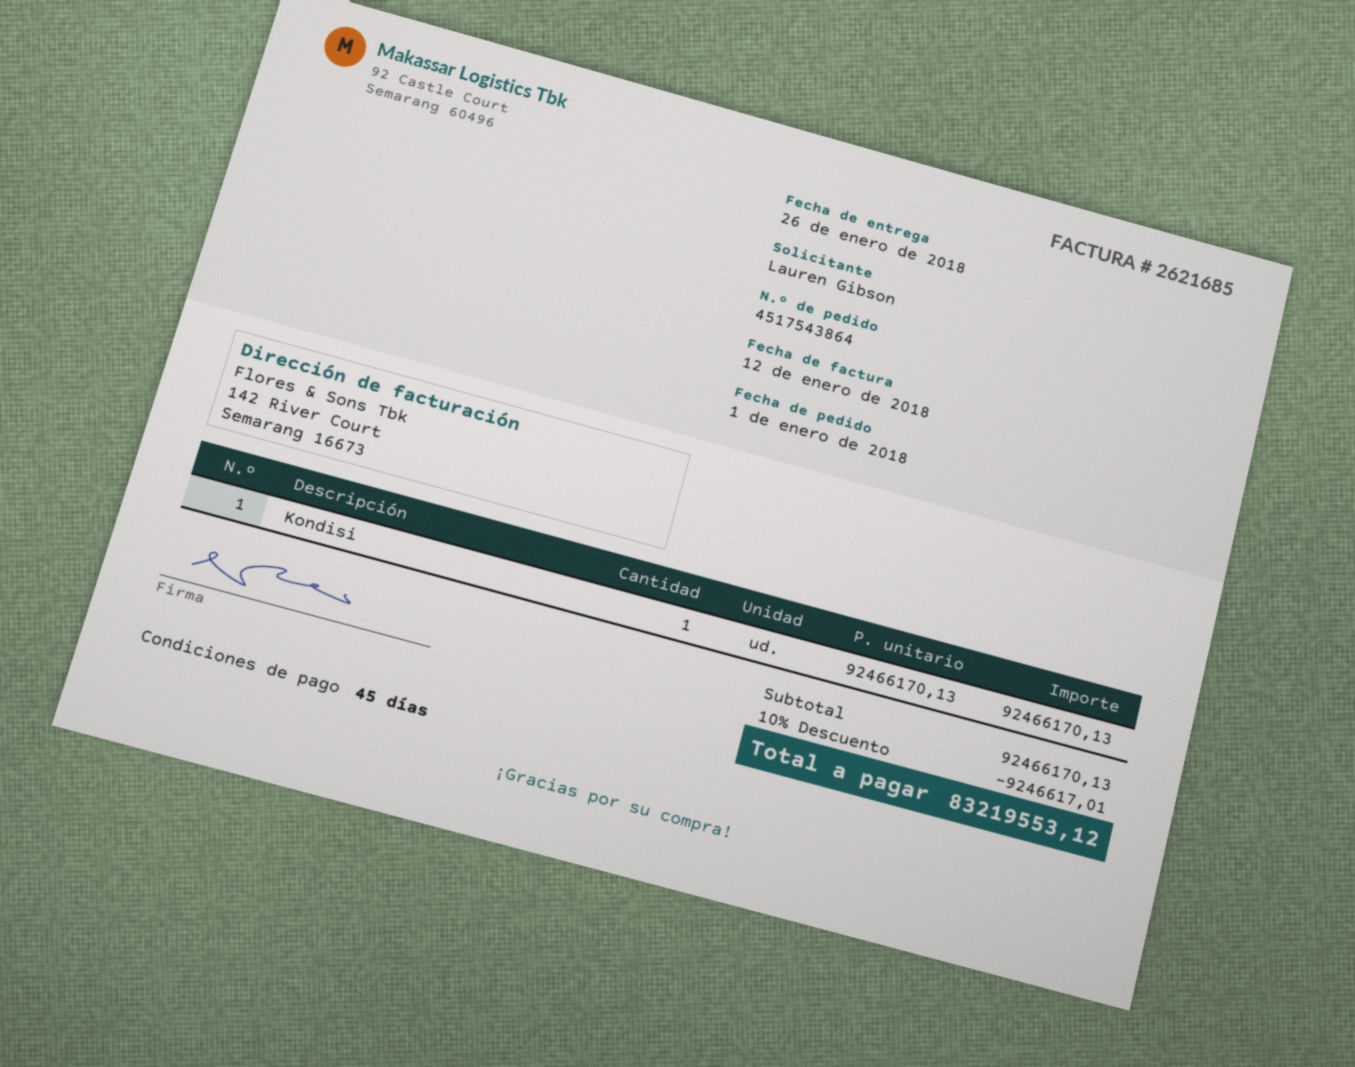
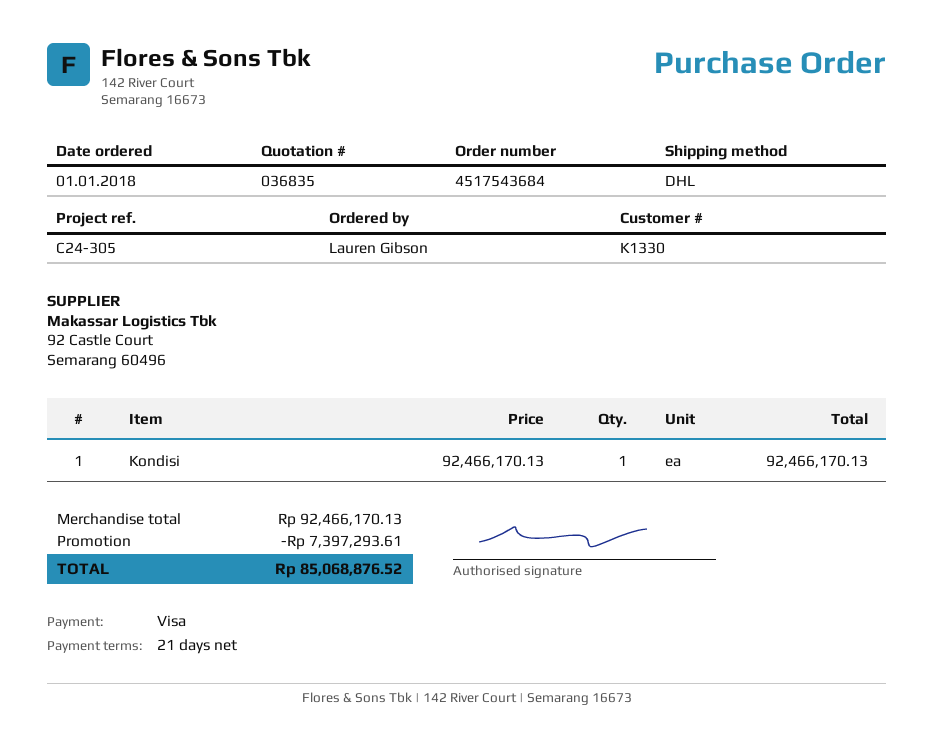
order number: 4517543864 -> 4517543684
payment terms: 45 days -> 21 days
discount: 9246617.01 -> 7397293.61
total: 83219553.12 -> 85068876.52

